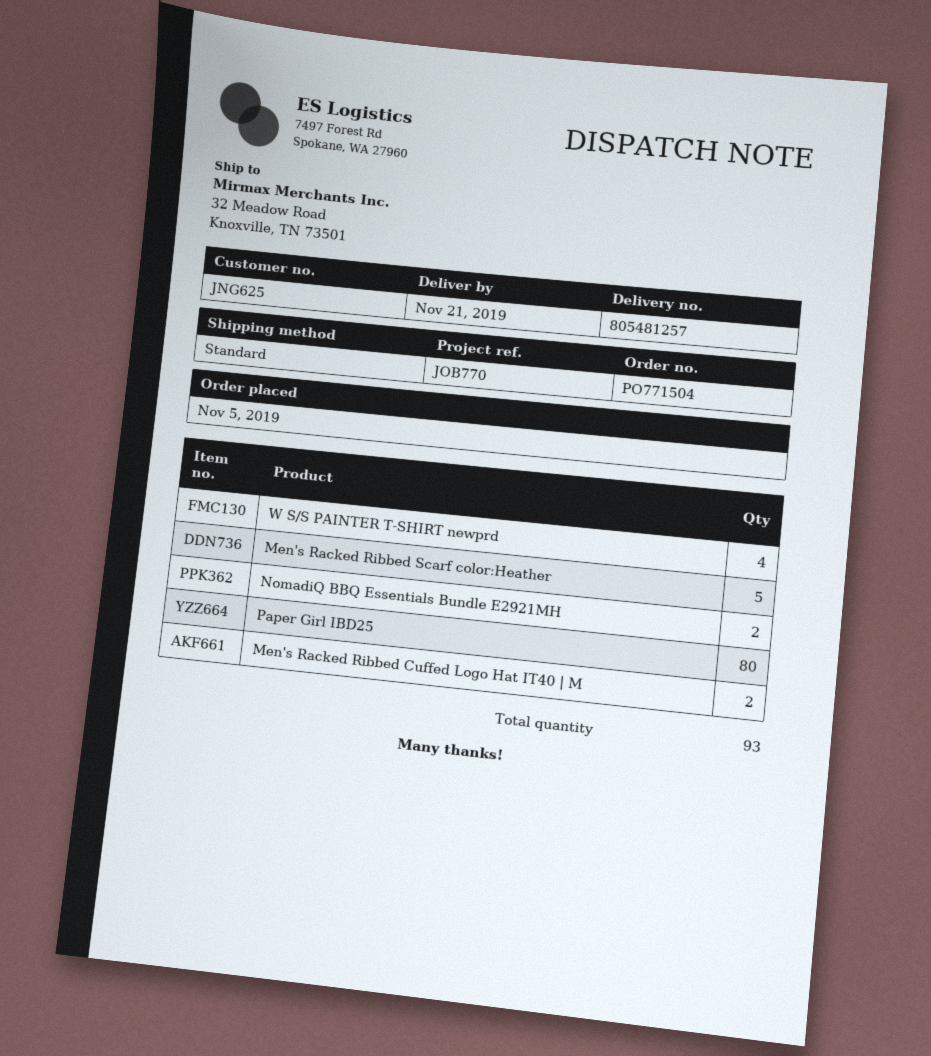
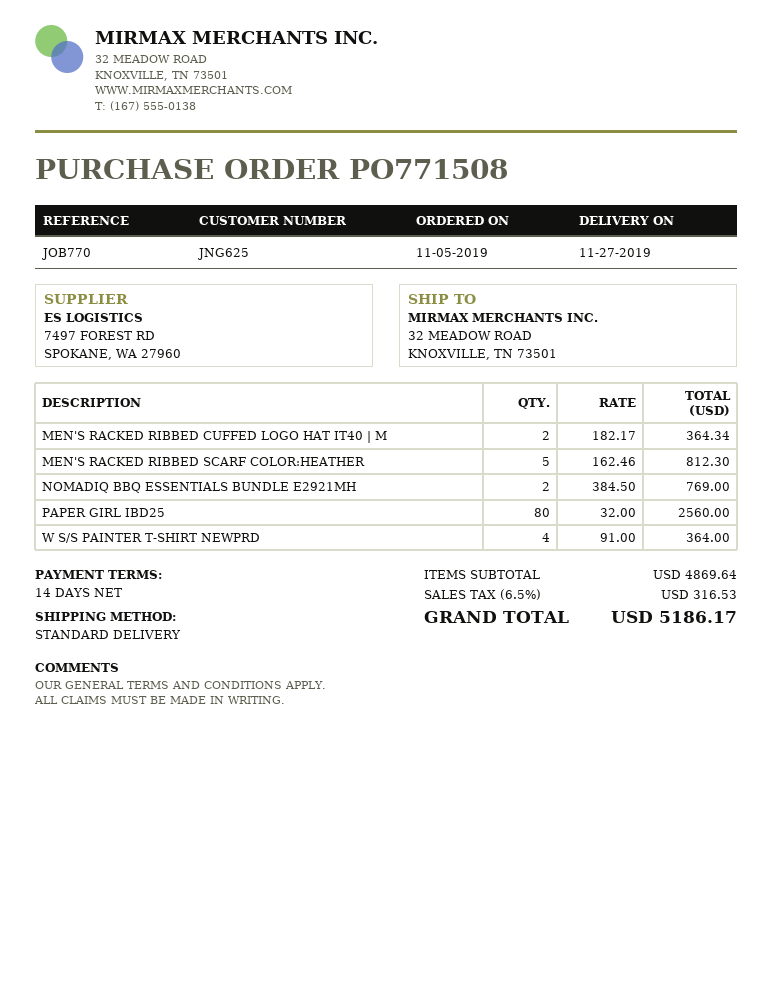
order number: PO771504 -> PO771508
delivery date: 2019-11-21 -> 2019-11-27

